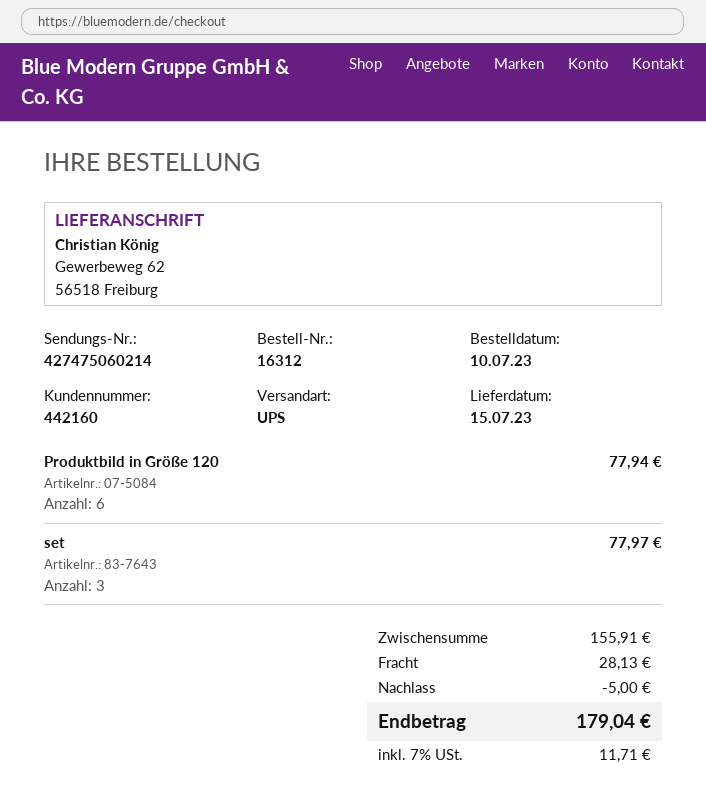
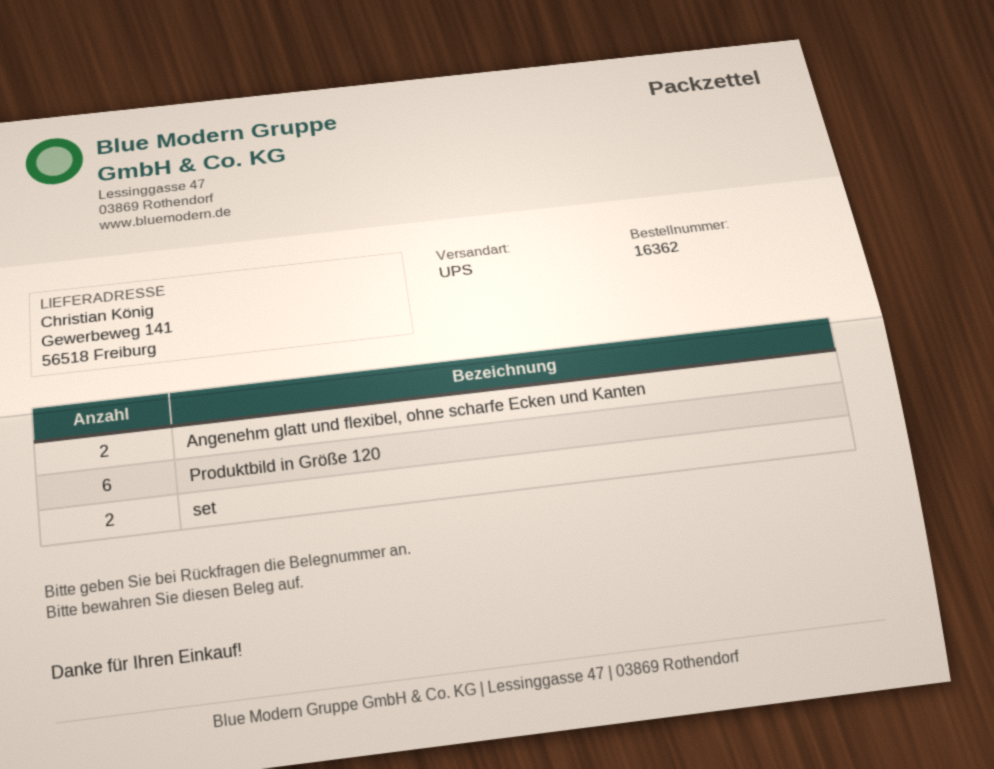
order number: 16312 -> 16362
ship to: Gewerbeweg 62, 56518 Freiburg -> Gewerbeweg 141, 56518 Freiburg
set: 3 -> 2
Angenehm glatt und flexibel, ohne scharfe Ecken und Kanten: none -> 2

